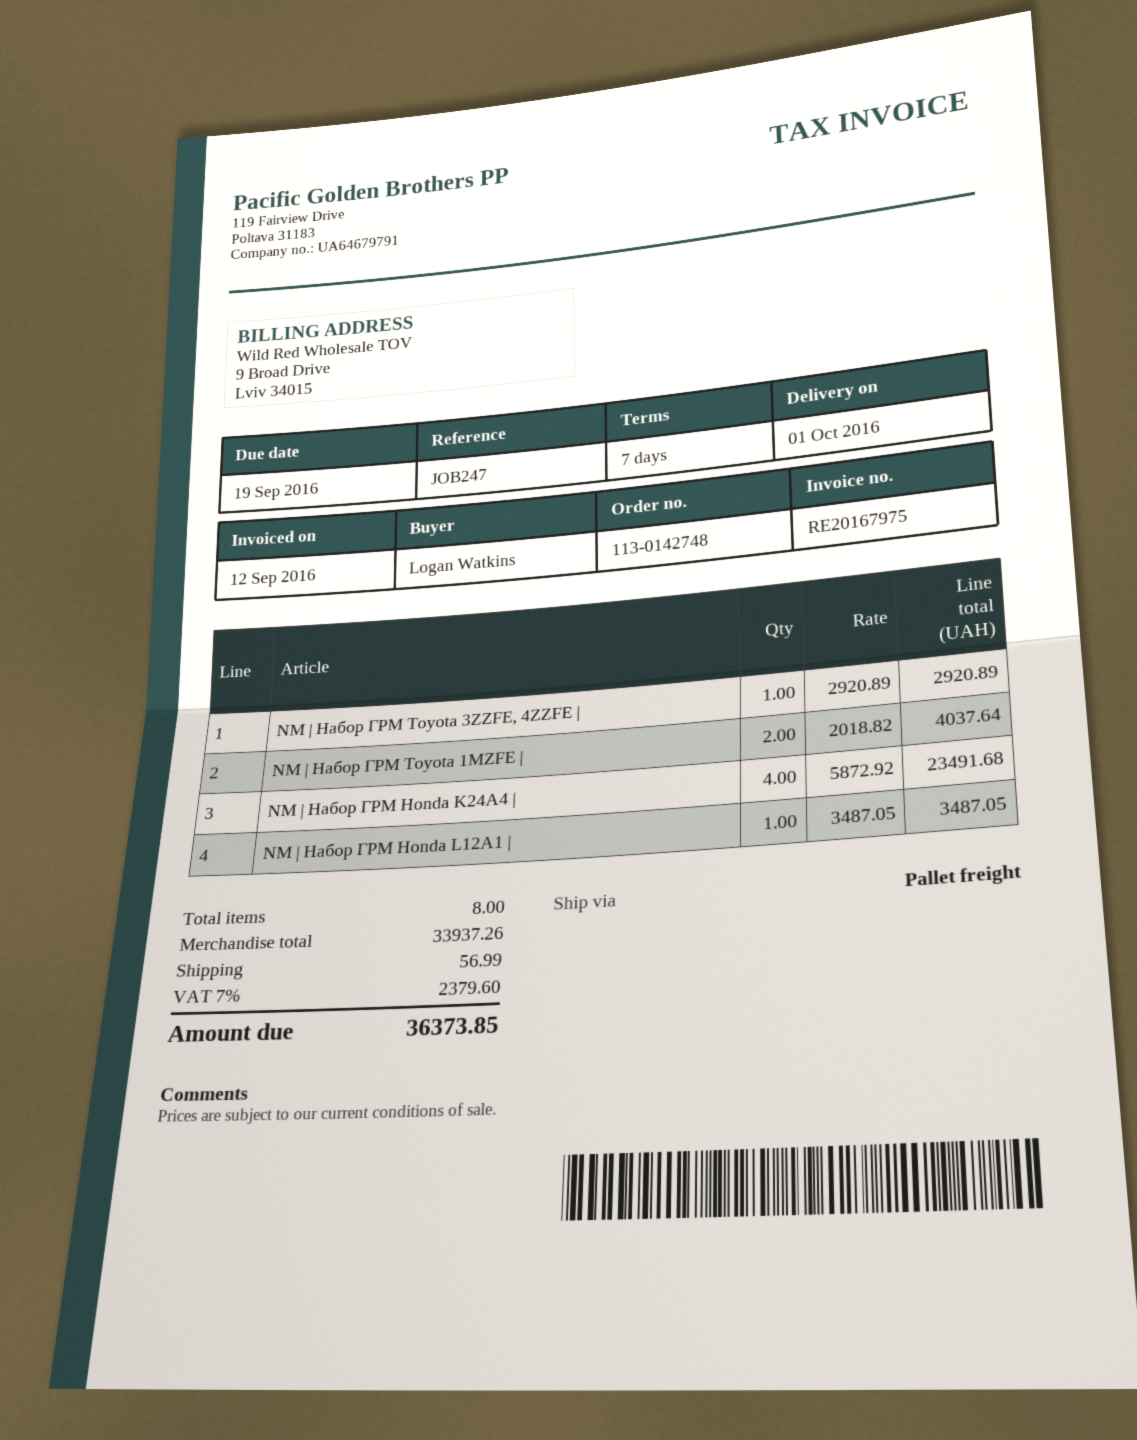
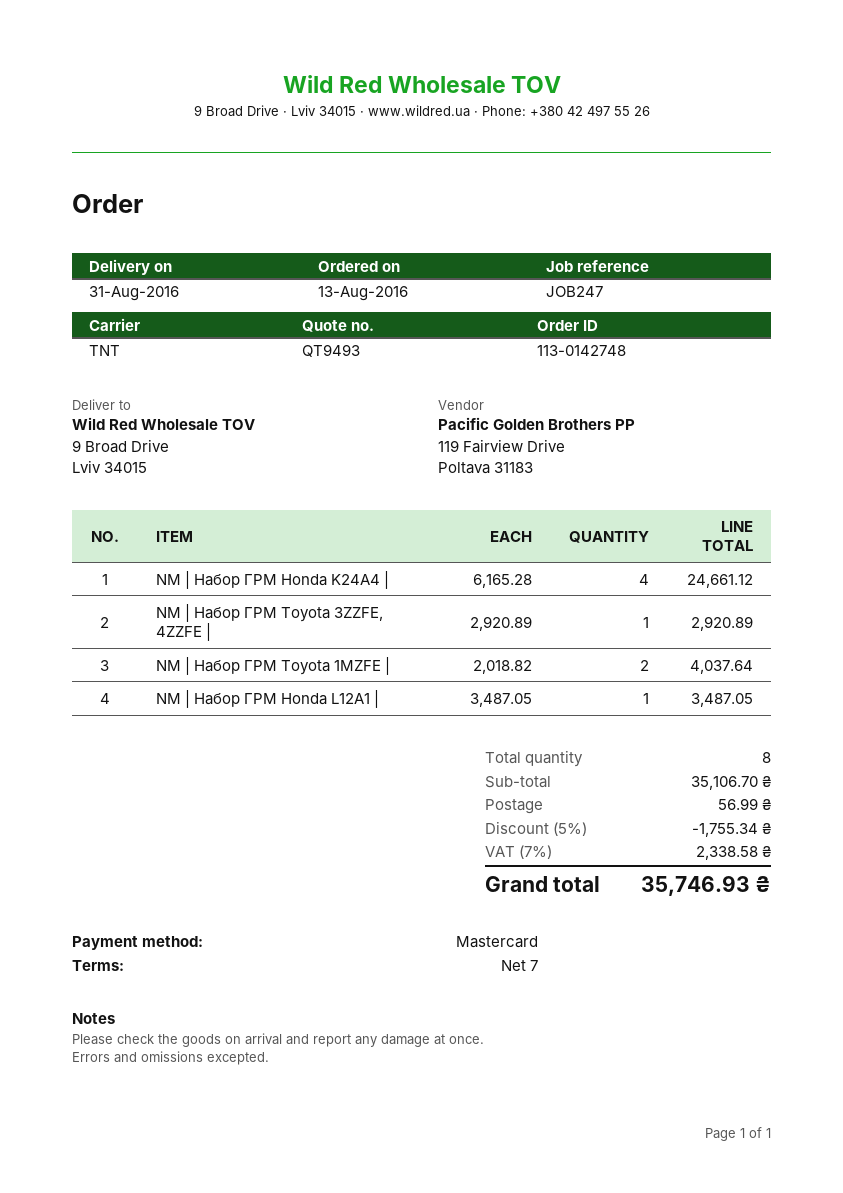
delivery date: 2016-10-01 -> 2016-08-31
shipping method: pallet freight -> TNT
NM | Набор ГРМ Honda K24A4 |: 4 x 5872.92 = 23491.68 -> 4 x 6165.28 = 24661.12
subtotal: 33937.26 -> 35106.70
discount: none -> 5% = 1755.34
tax: 7% = 2379.60 -> 7% = 2338.58
total: 36373.85 -> 35746.93

